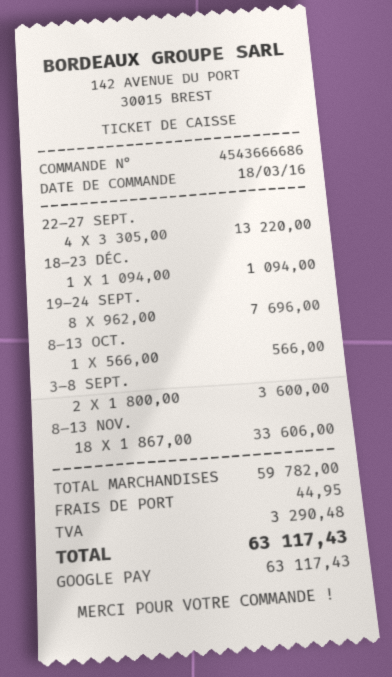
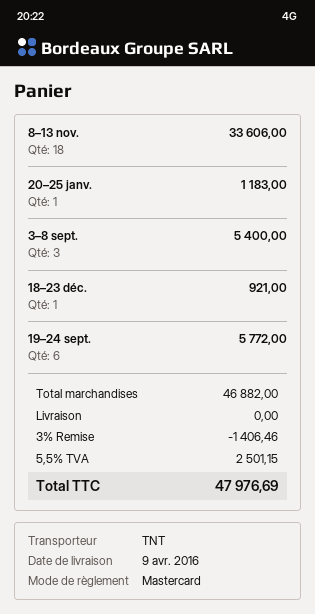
payment method: Google Pay -> Mastercard
22–27 SEPT.: 4 for 13220.00 -> none
18–23 DÉC.: 1 for 1094.00 -> 1 for 921.00
19–24 SEPT.: 8 for 7696.00 -> 6 for 5772.00
8–13 OCT.: 1 for 566.00 -> none
3–8 SEPT.: 2 for 3600.00 -> 3 for 5400.00
20–25 janv.: none -> 1 for 1183.00
subtotal: 59782.00 -> 46882.00
discount: none -> 3% = 1406.46
shipping: 44.95 -> 0.00
tax: 3290.48 -> 2501.15
total: 63117.43 -> 47976.69

